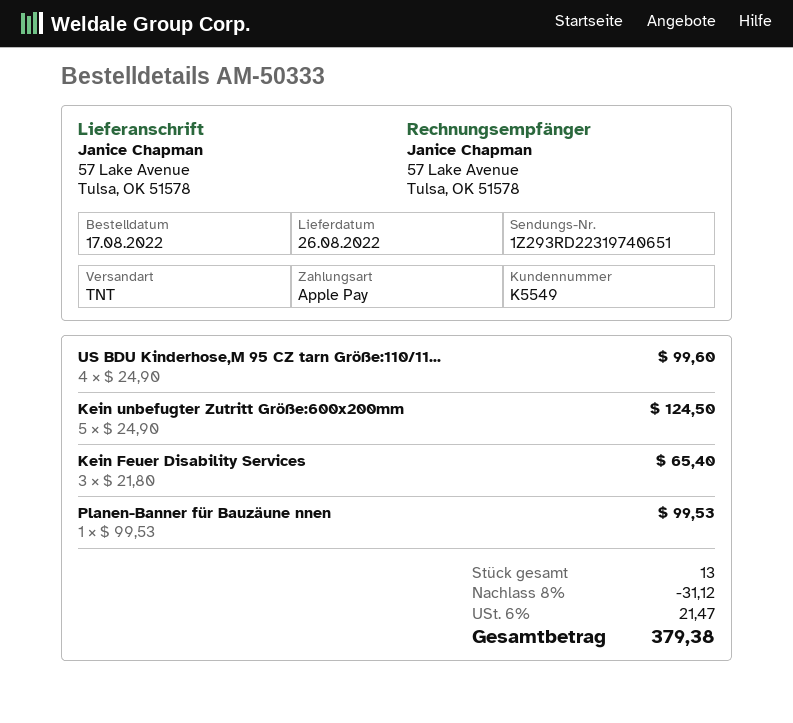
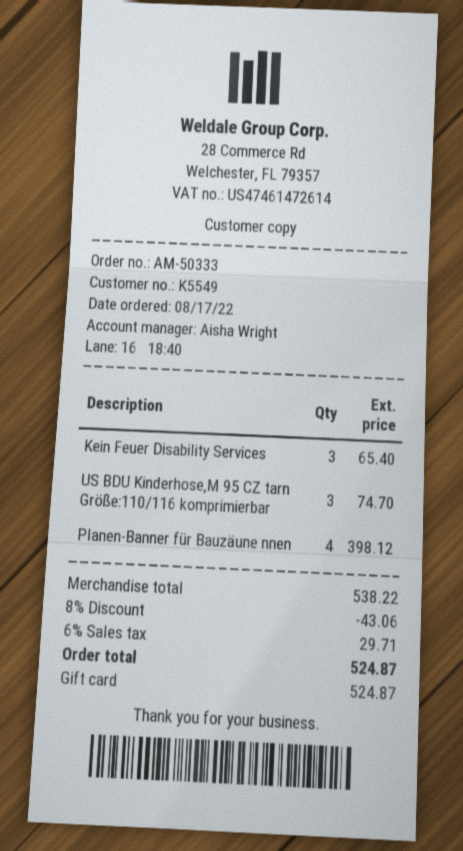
payment method: Apple Pay -> gift card
US BDU Kinderhose,M 95 CZ tarn Größe:110/11...: 4 for 99.60 -> 3 for 74.70
Kein unbefugter Zutritt Größe:600x200mm: 5 for 124.50 -> none
Planen-Banner für Bauzäune nnen: 1 for 99.53 -> 4 for 398.12
discount: 8% = 31.12 -> 8% = 43.06
tax: 6% = 21.47 -> 6% = 29.71
total: 379.38 -> 524.87

